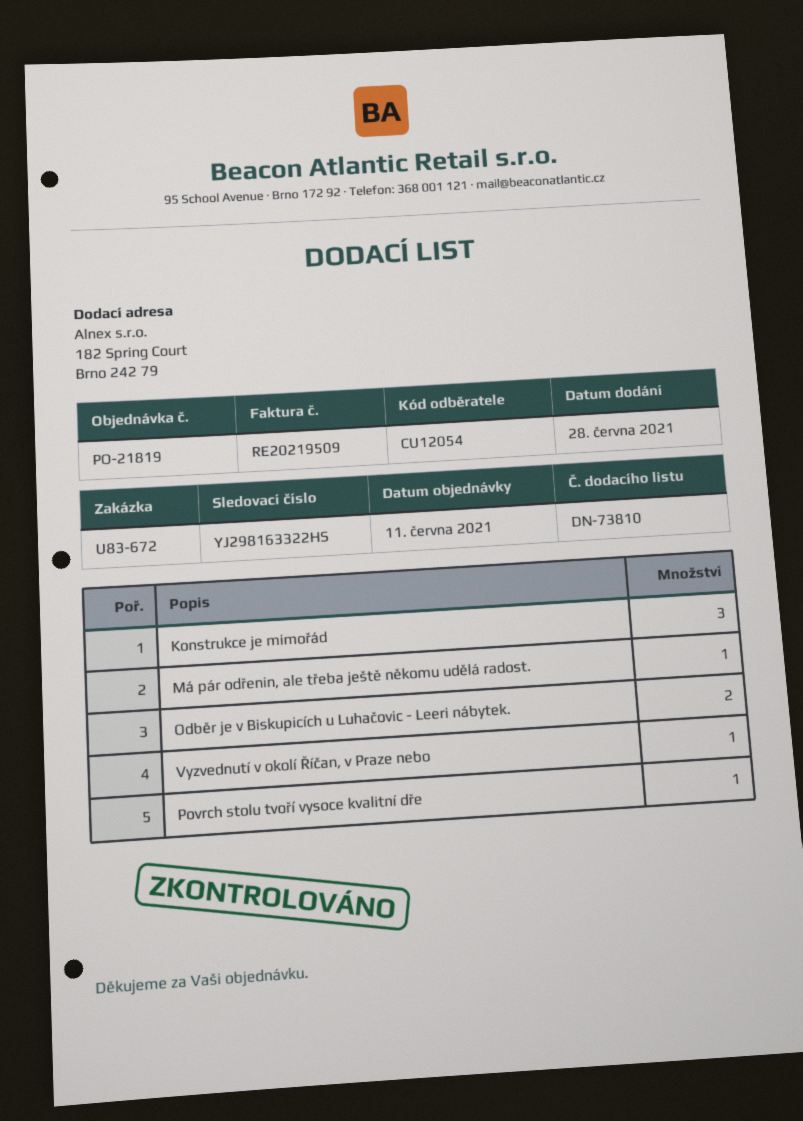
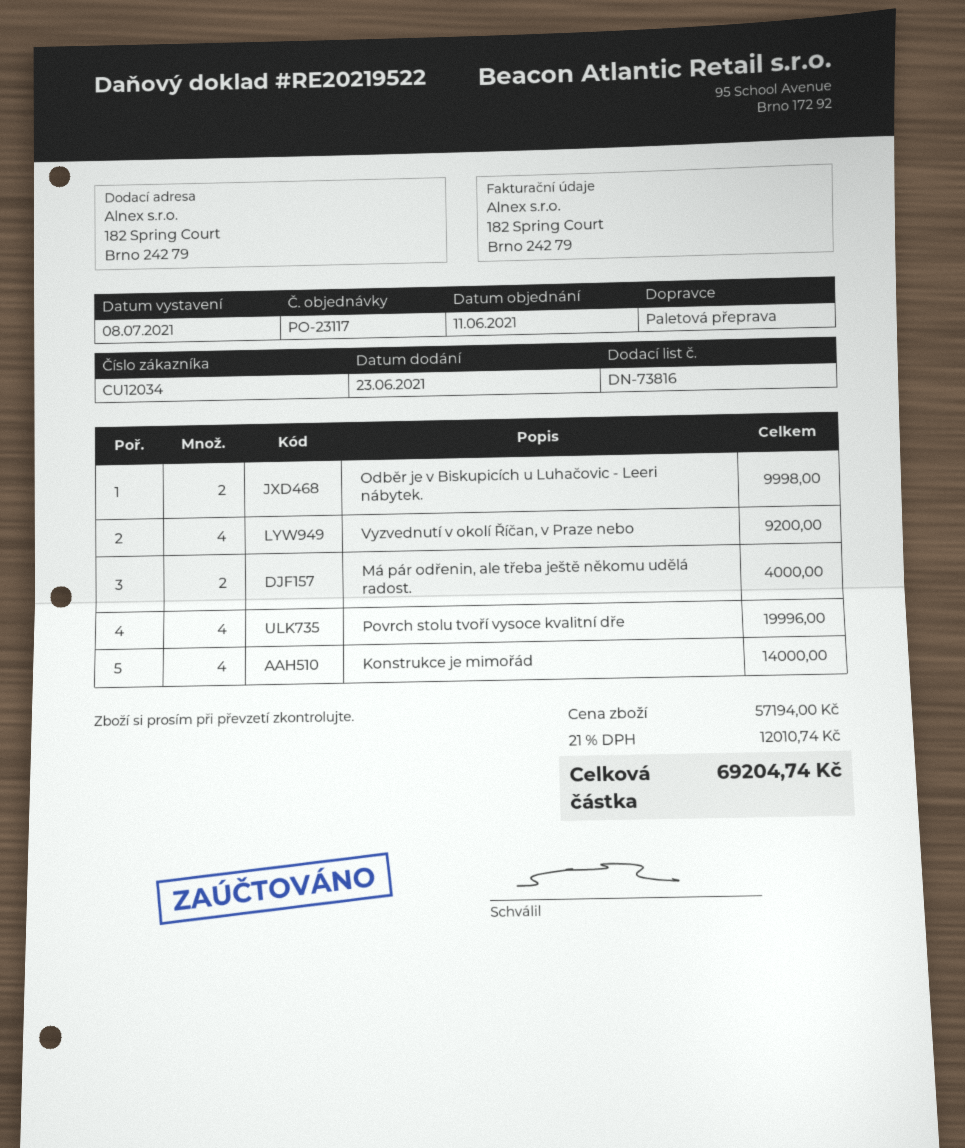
order number: PO-21819 -> PO-23117
delivery note number: DN-73810 -> DN-73816
delivery date: 2021-06-28 -> 2021-06-23
invoice number: RE20219509 -> RE20219522
customer number: CU12054 -> CU12034
Konstrukce je mimořád: 3 -> 4
Má pár odřenin, ale třeba ještě někomu udělá radost.: 1 -> 2
Vyzvednutí v okolí Říčan, v Praze nebo: 1 -> 4
Povrch stolu tvoří vysoce kvalitní dře: 1 -> 4

